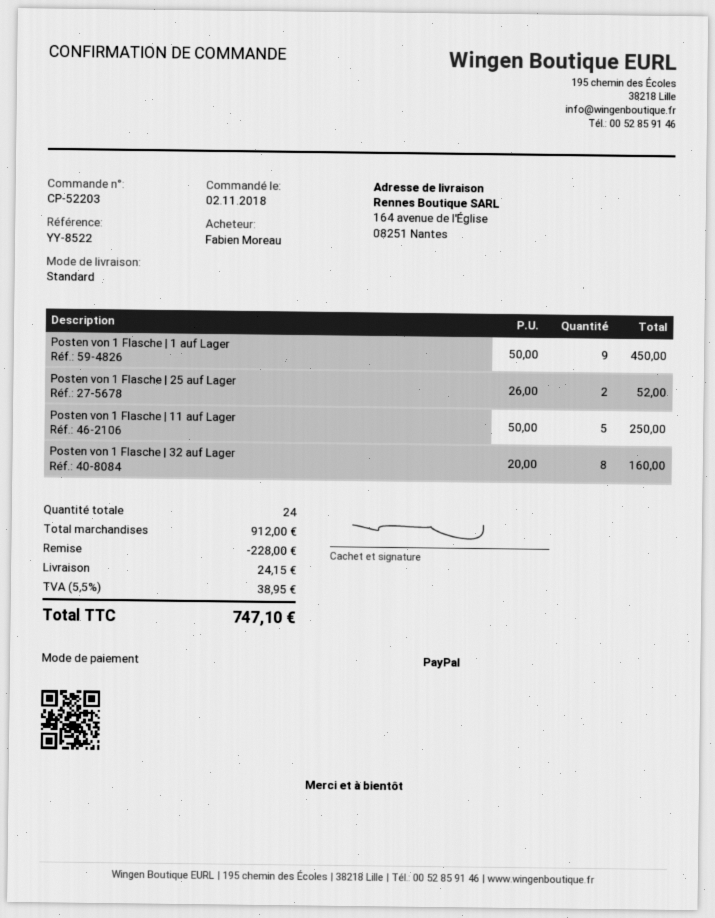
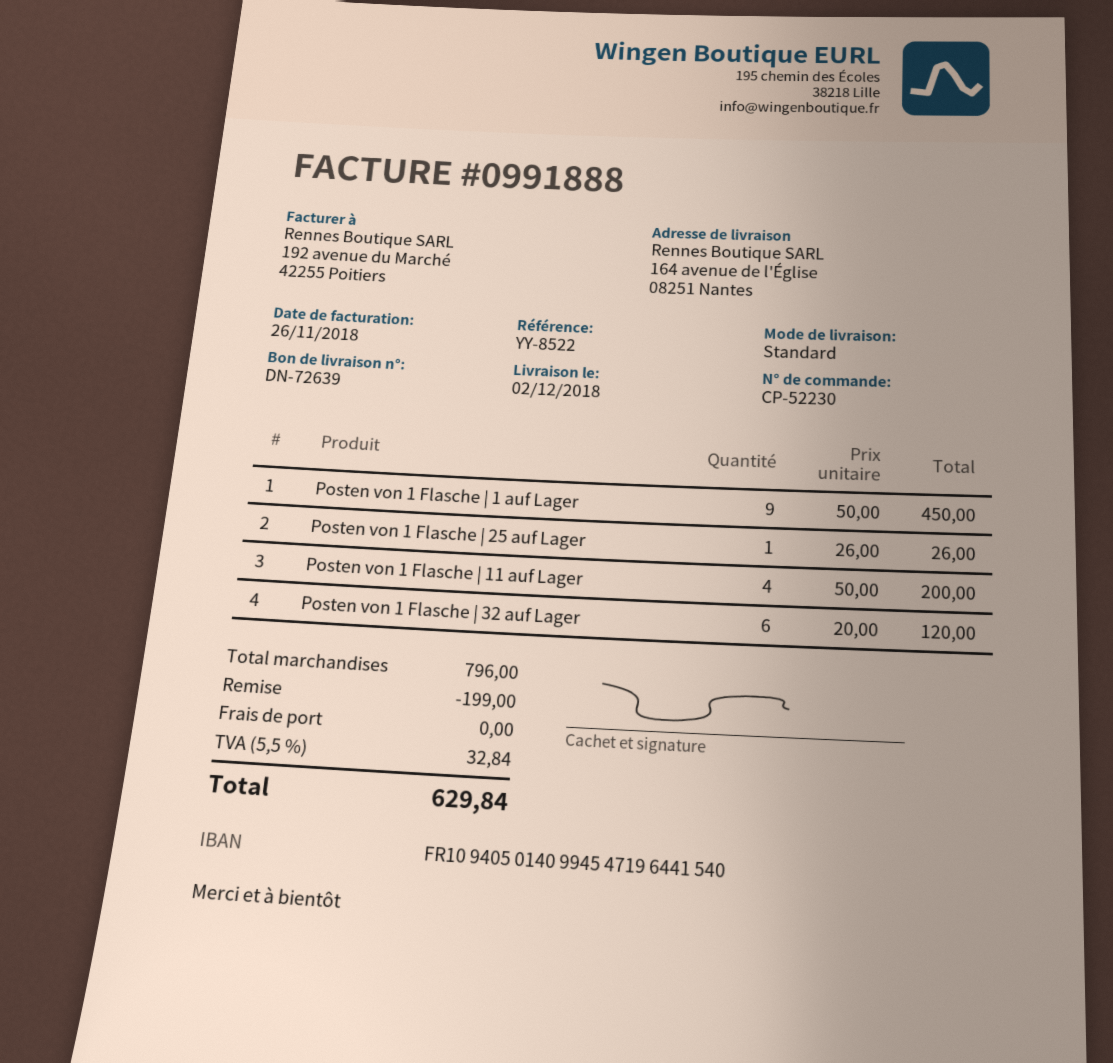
order number: CP-52203 -> CP-52230
Posten von 1 Flasche | 25 auf Lager: 2 x 26.00 = 52.00 -> 1 x 26.00 = 26.00
Posten von 1 Flasche | 11 auf Lager: 5 x 50.00 = 250.00 -> 4 x 50.00 = 200.00
Posten von 1 Flasche | 32 auf Lager: 8 x 20.00 = 160.00 -> 6 x 20.00 = 120.00
subtotal: 912.00 -> 796.00
discount: 228.00 -> 199.00
shipping: 24.15 -> 0.00
tax: 5.5% = 38.95 -> 5.5% = 32.84
total: 747.10 -> 629.84

